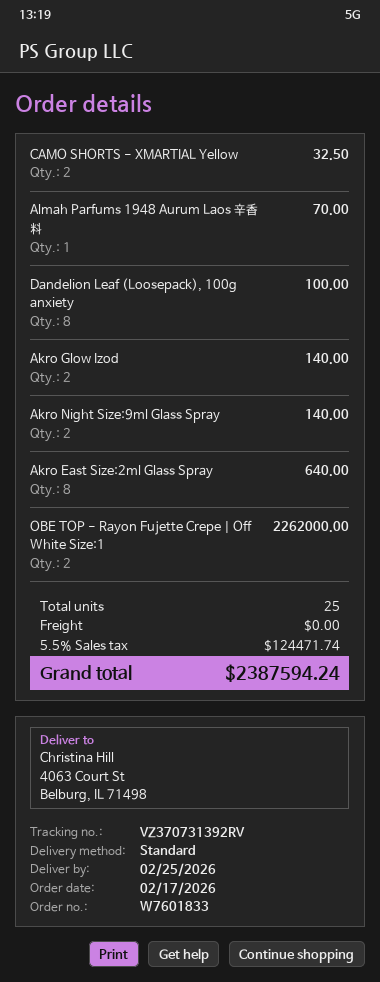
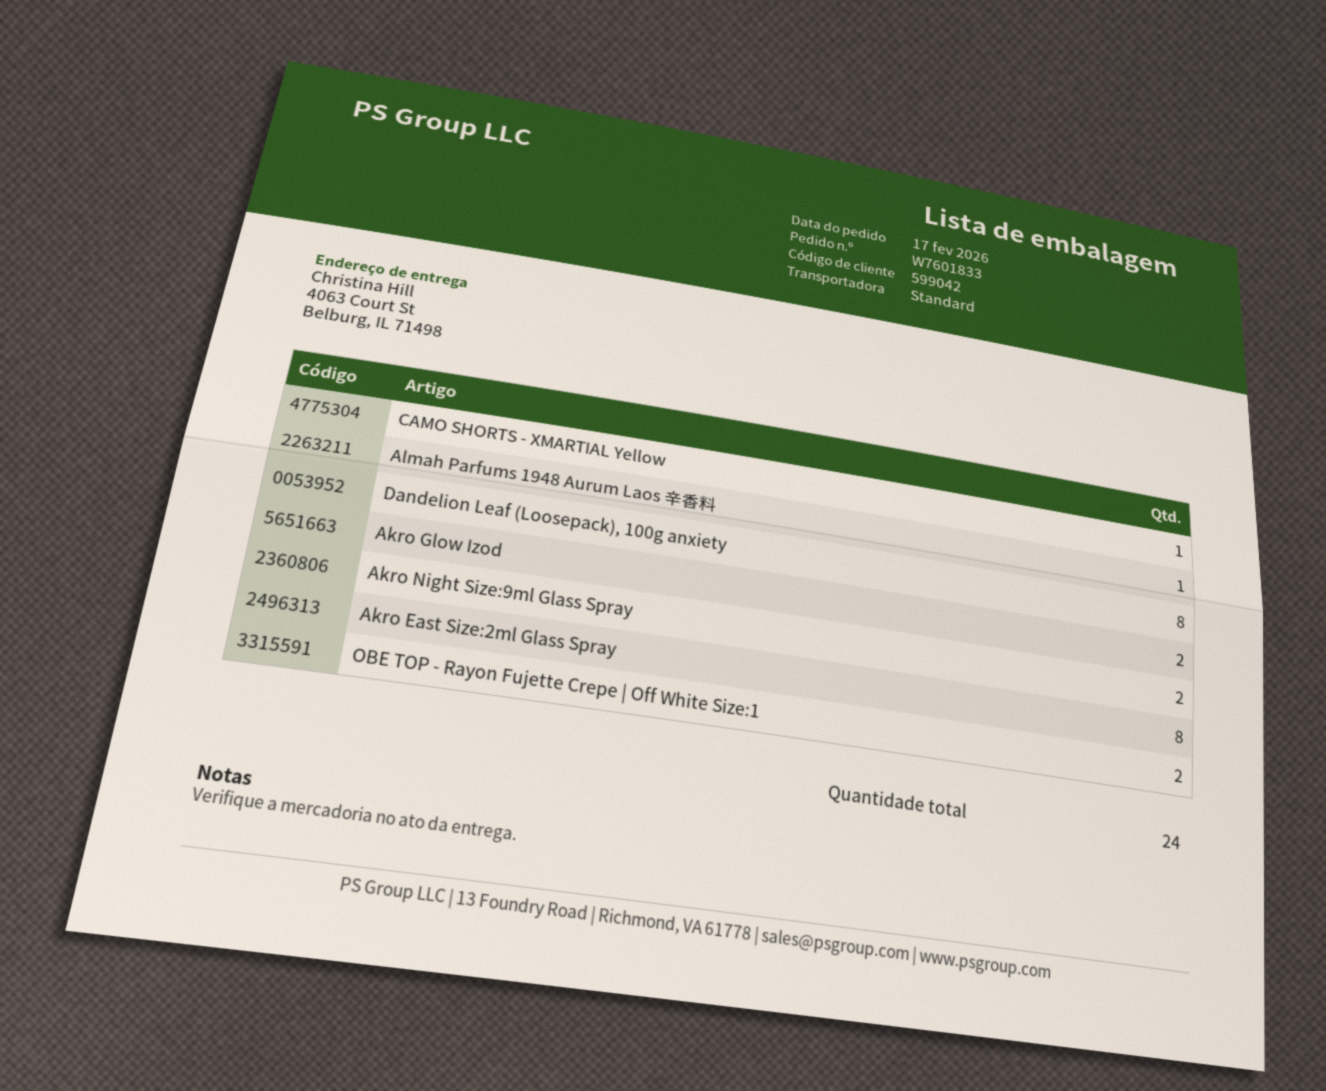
CAMO SHORTS - XMARTIAL Yellow: 2 -> 1
total quantity: 25 -> 24

